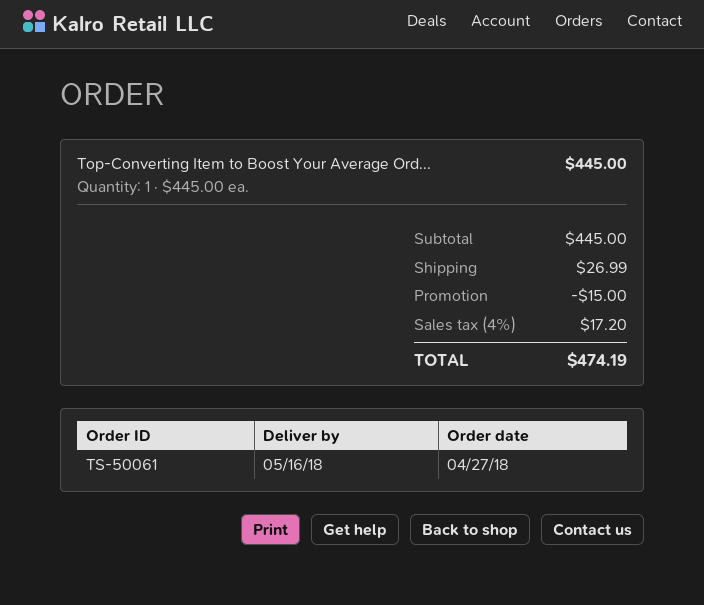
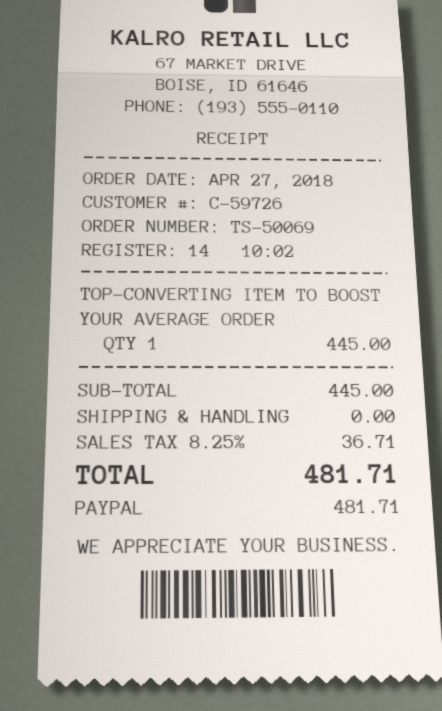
order number: TS-50061 -> TS-50069
discount: 15.00 -> none
shipping: 26.99 -> 0.00
tax: 4% = 17.20 -> 8.25% = 36.71
total: 474.19 -> 481.71

